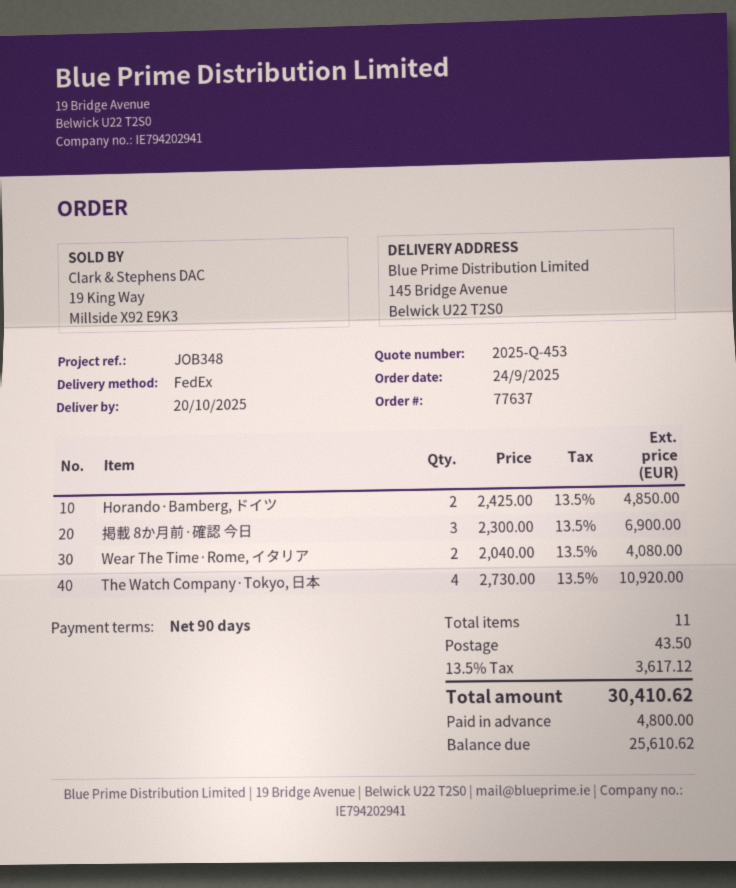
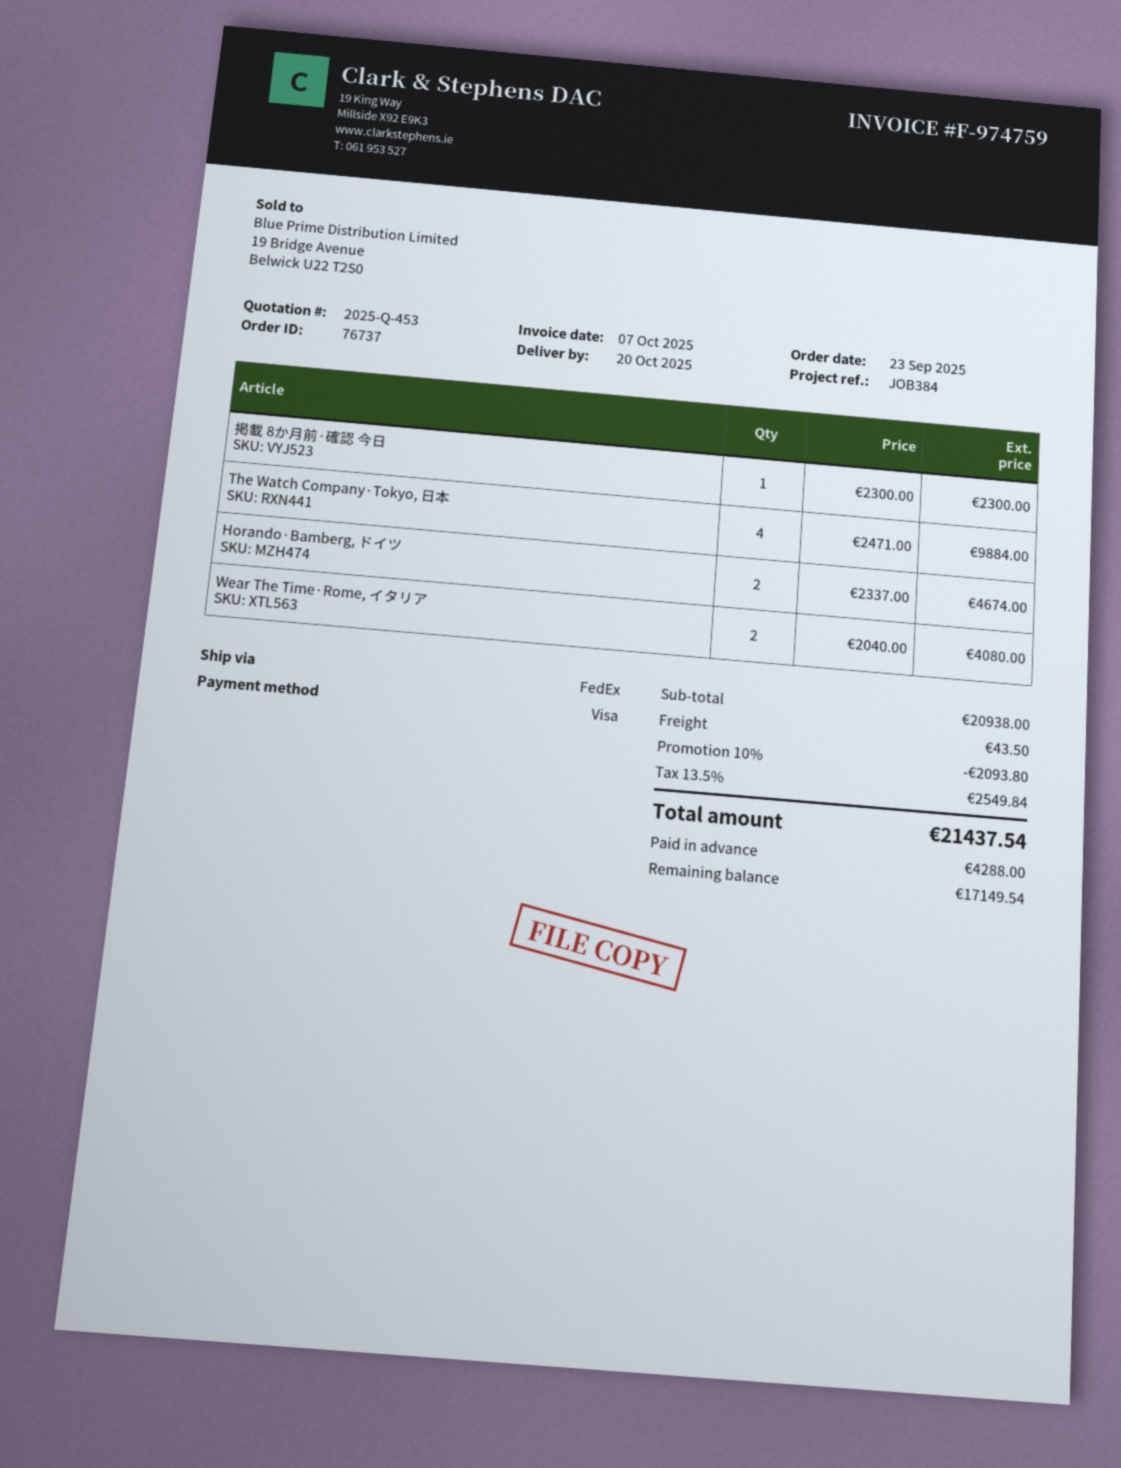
order number: 77637 -> 76737
order date: 2025-09-24 -> 2025-09-23
reference: JOB348 -> JOB384
Horando·Bamberg, ドイツ: 2 x 2425.00 = 4850.00 -> 2 x 2337.00 = 4674.00
掲載 8か月前·確認 今日: 3 x 2300.00 = 6900.00 -> 1 x 2300.00 = 2300.00
The Watch Company·Tokyo, 日本: 4 x 2730.00 = 10920.00 -> 4 x 2471.00 = 9884.00
discount: none -> 10% = 2093.80
tax: 13.5% = 3617.12 -> 13.5% = 2549.84
total: 30410.62 -> 21437.54
deposit: 4800.00 -> 4288.00
balance: 25610.62 -> 17149.54

